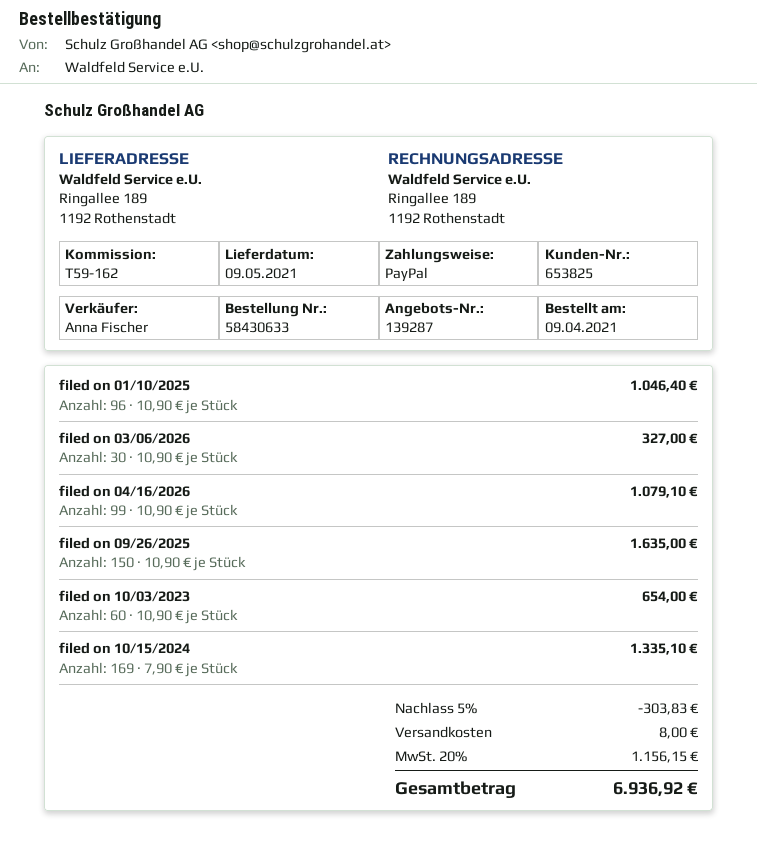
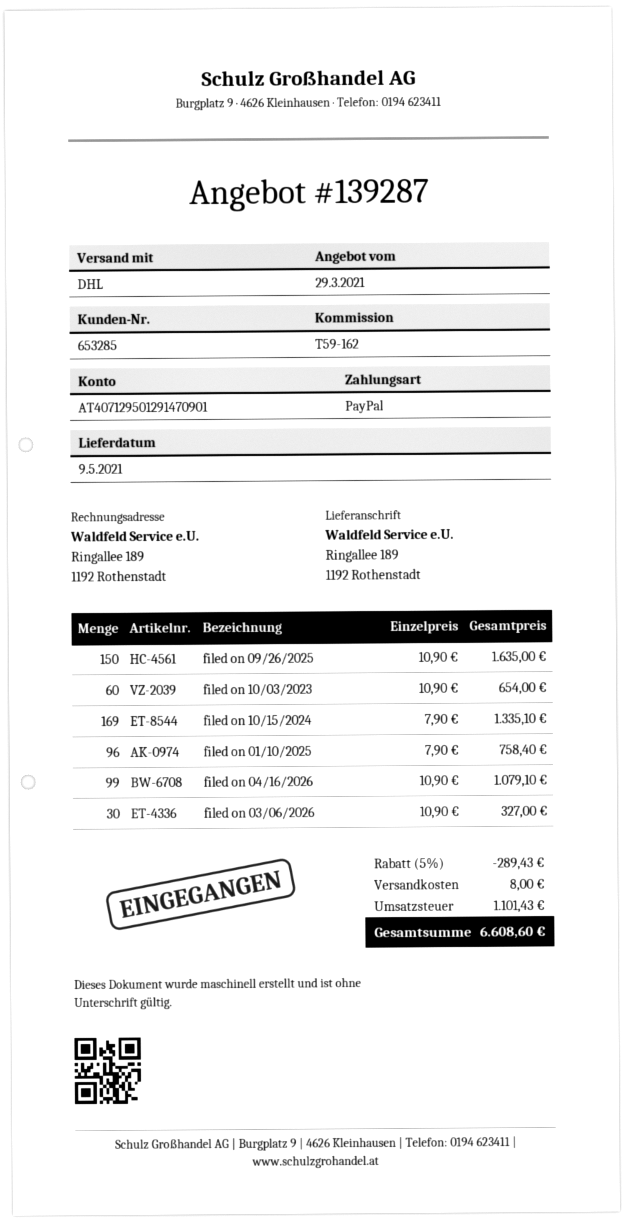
customer number: 653825 -> 653285
filed on 01/10/2025: 96 x 10.90 = 1046.40 -> 96 x 7.90 = 758.40
discount: 5% = 303.83 -> 5% = 289.43
tax: 1156.15 -> 1101.43
total: 6936.92 -> 6608.60

